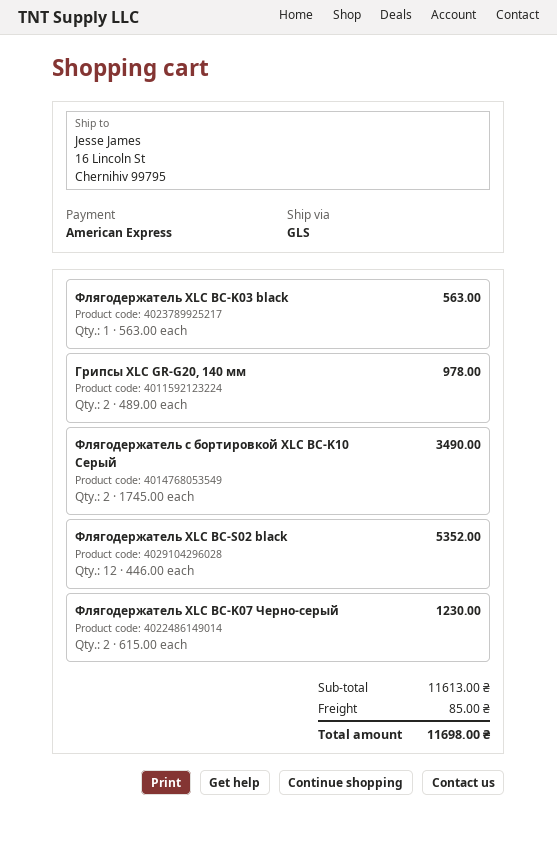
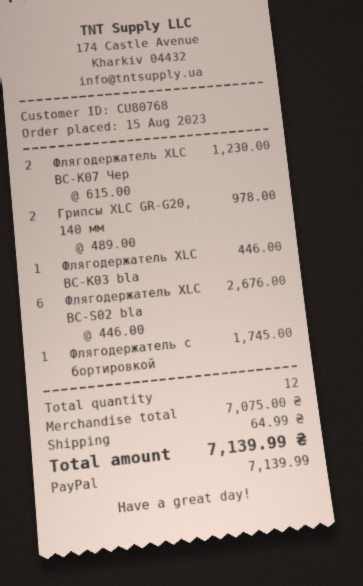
payment method: American Express -> PayPal
Флягодержатель XLC BC-K03 black: 1 x 563.00 = 563.00 -> 1 x 446.00 = 446.00
Флягодержатель с бортировкой XLC BC-K10 Серый: 2 x 1745.00 = 3490.00 -> 1 x 1745.00 = 1745.00
Флягодержатель XLC BC-S02 black: 12 x 446.00 = 5352.00 -> 6 x 446.00 = 2676.00
subtotal: 11613.00 -> 7075.00
shipping: 85.00 -> 64.99
total: 11698.00 -> 7139.99

